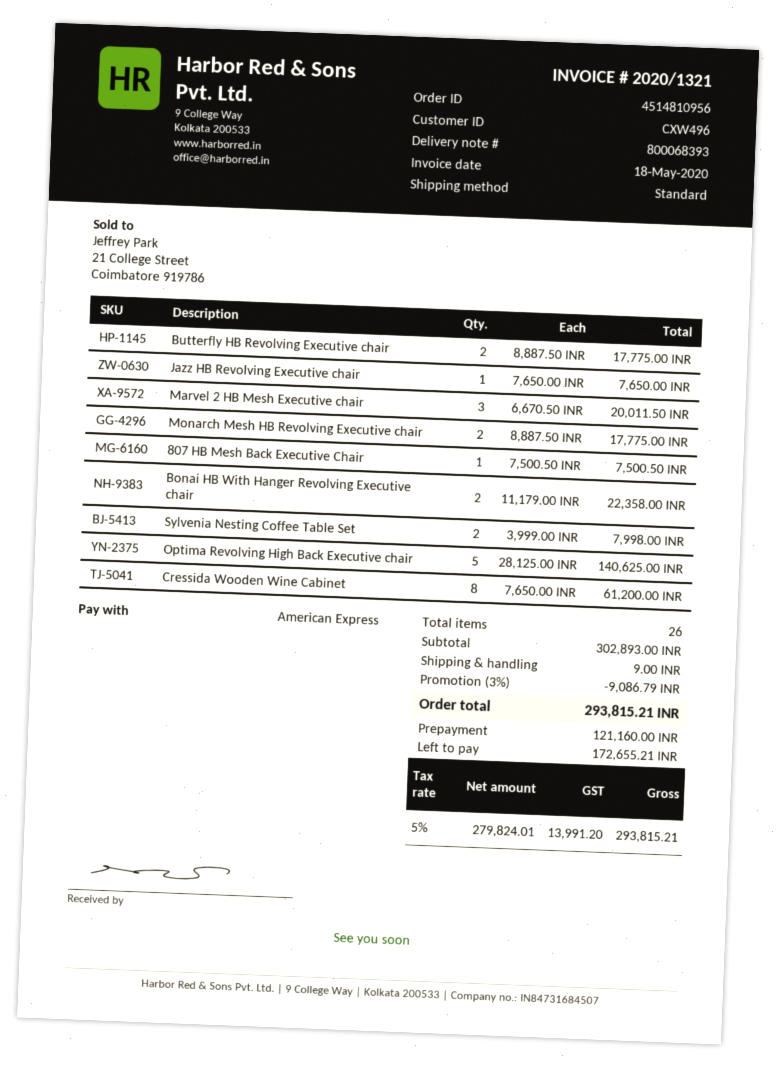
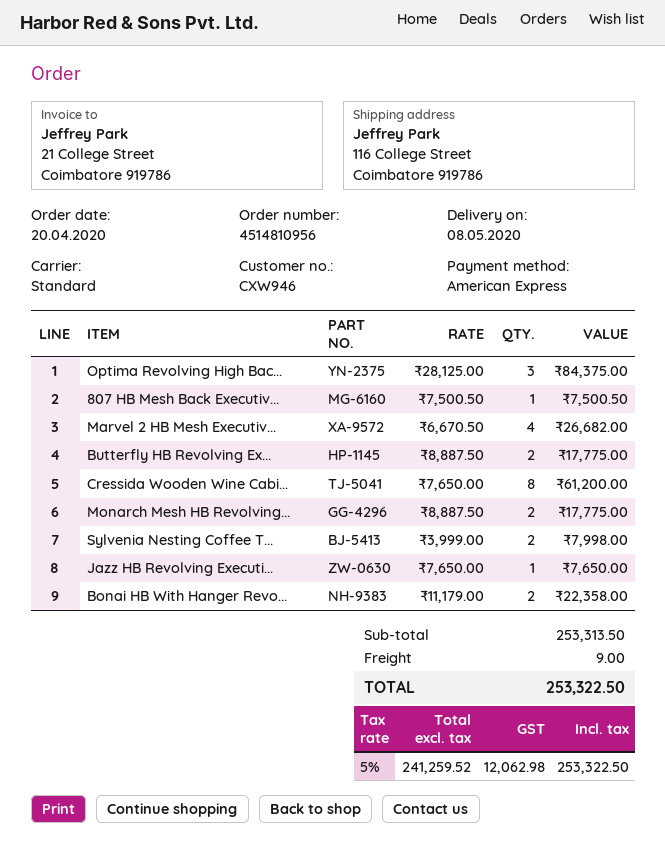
customer number: CXW496 -> CXW946
Marvel 2 HB Mesh Executive chair: 3 x 6670.50 = 20011.50 -> 4 x 6670.50 = 26682.00
Optima Revolving High Back Executive chair: 5 x 28125.00 = 140625.00 -> 3 x 28125.00 = 84375.00
subtotal: 302893.00 -> 253313.50
discount: 3% = 9086.79 -> none
net: 279824.01 -> 241259.52
tax: 5% = 13991.20 -> 5% = 12062.98
total: 293815.21 -> 253322.50

